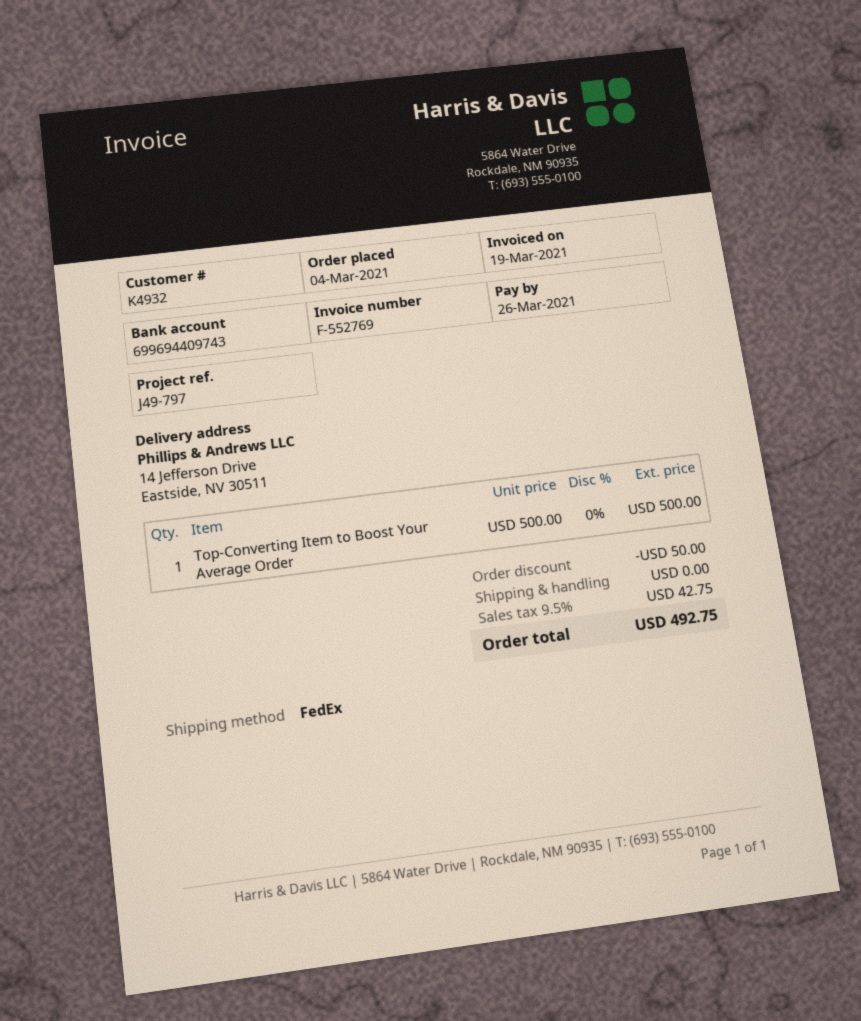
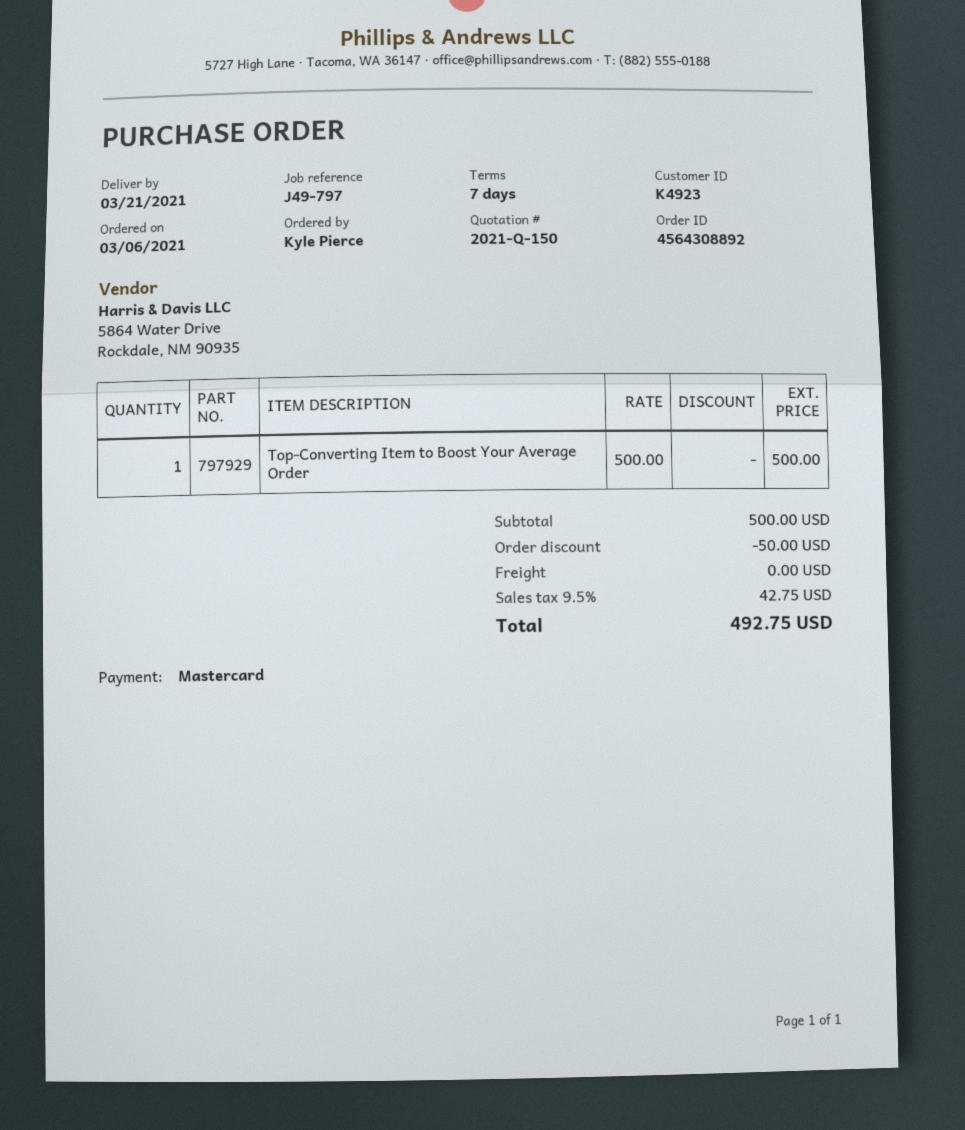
order date: 2021-03-04 -> 2021-03-06
customer number: K4932 -> K4923

